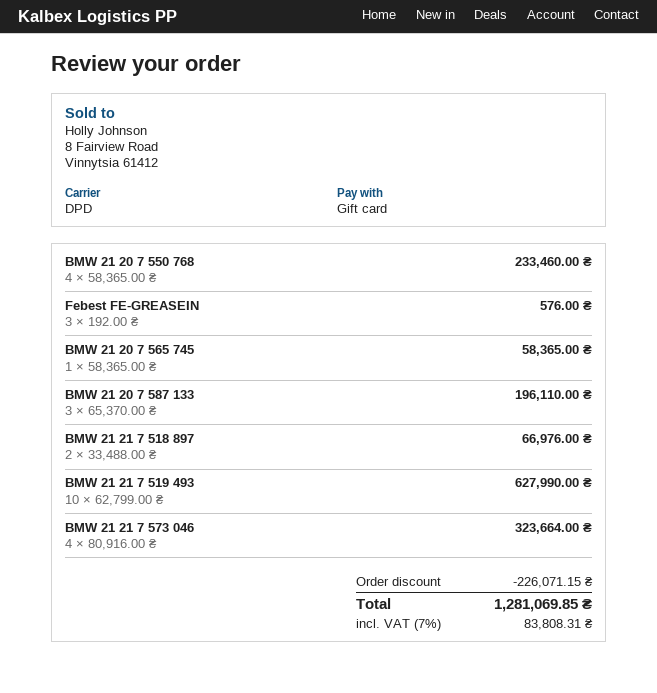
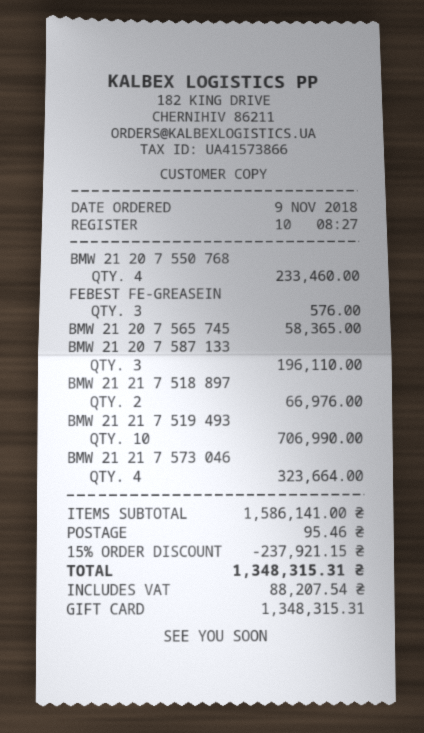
BMW 21 21 7 519 493: 10 for 627990.00 -> 10 for 706990.00
discount: 226071.15 -> 237921.15
shipping: none -> 95.46
tax: 83808.31 -> 88207.54
total: 1281069.85 -> 1348315.31

